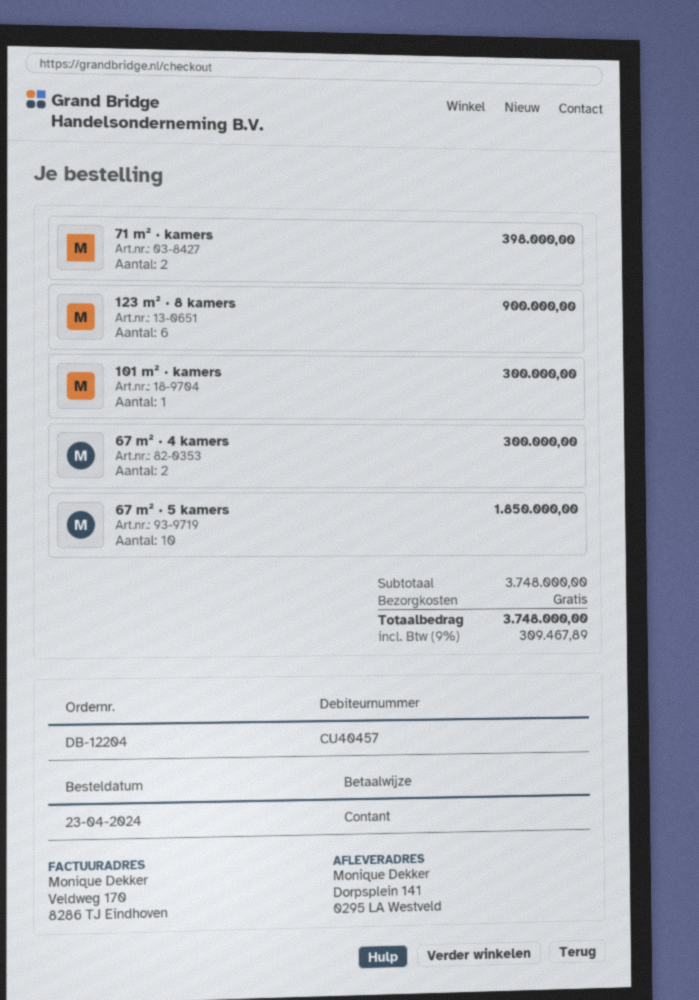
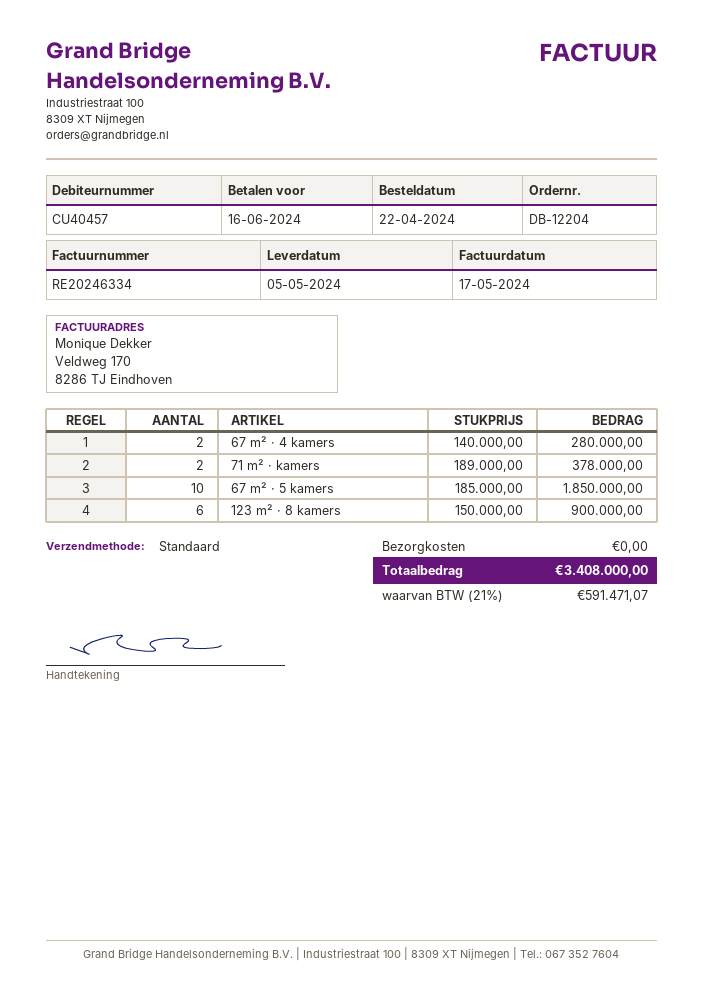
order date: 2024-04-23 -> 2024-04-22
71 m² · kamers: 2 for 398000.00 -> 2 for 378000.00
101 m² · kamers: 1 for 300000.00 -> none
67 m² · 4 kamers: 2 for 300000.00 -> 2 for 280000.00
tax: 9% = 309467.89 -> 21% = 591471.07
total: 3748000.00 -> 3408000.00

